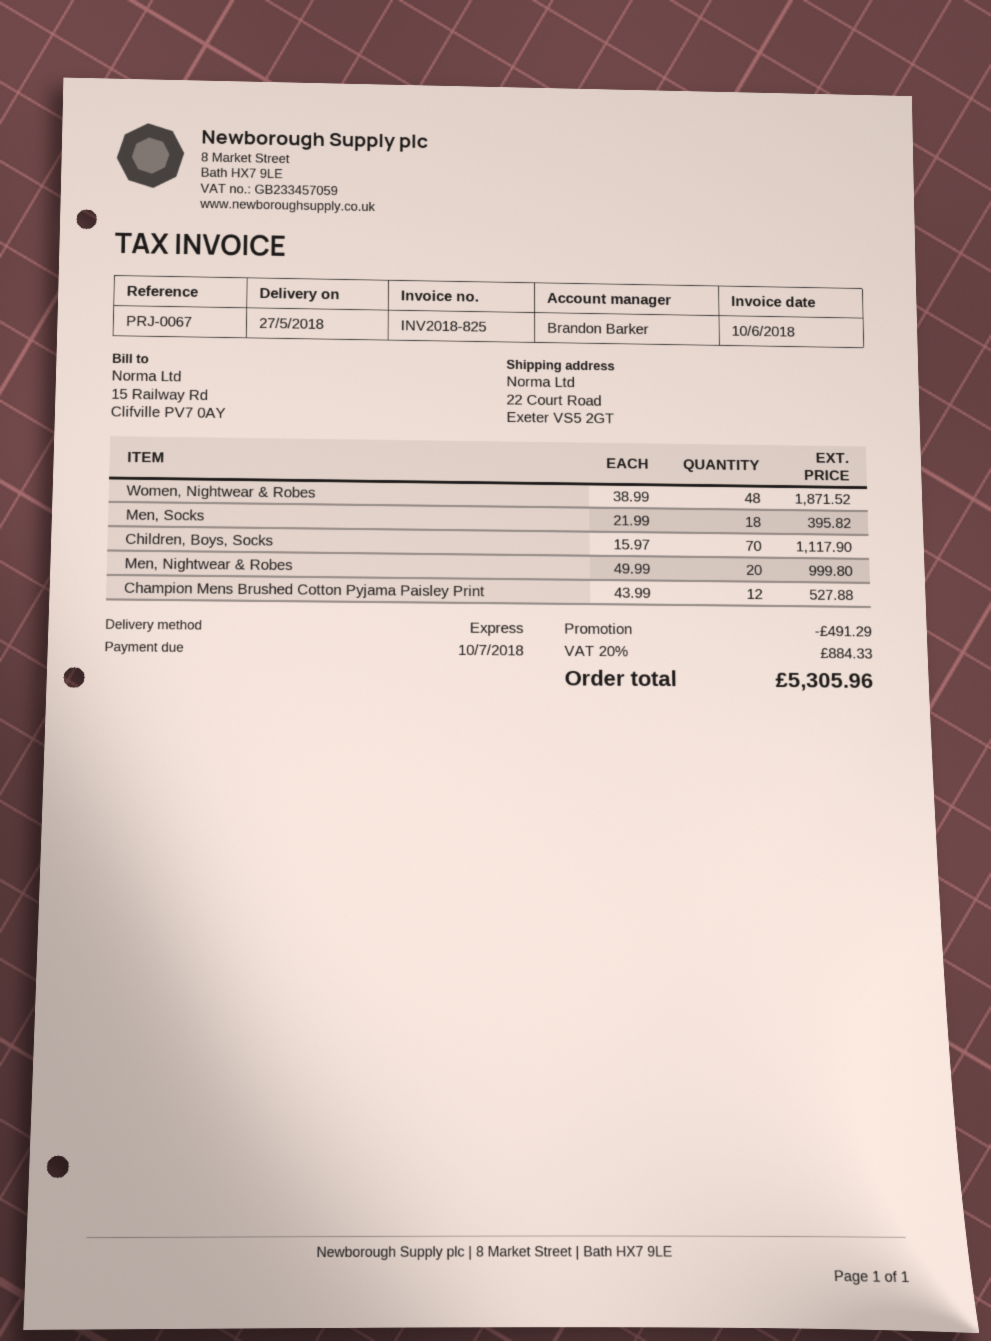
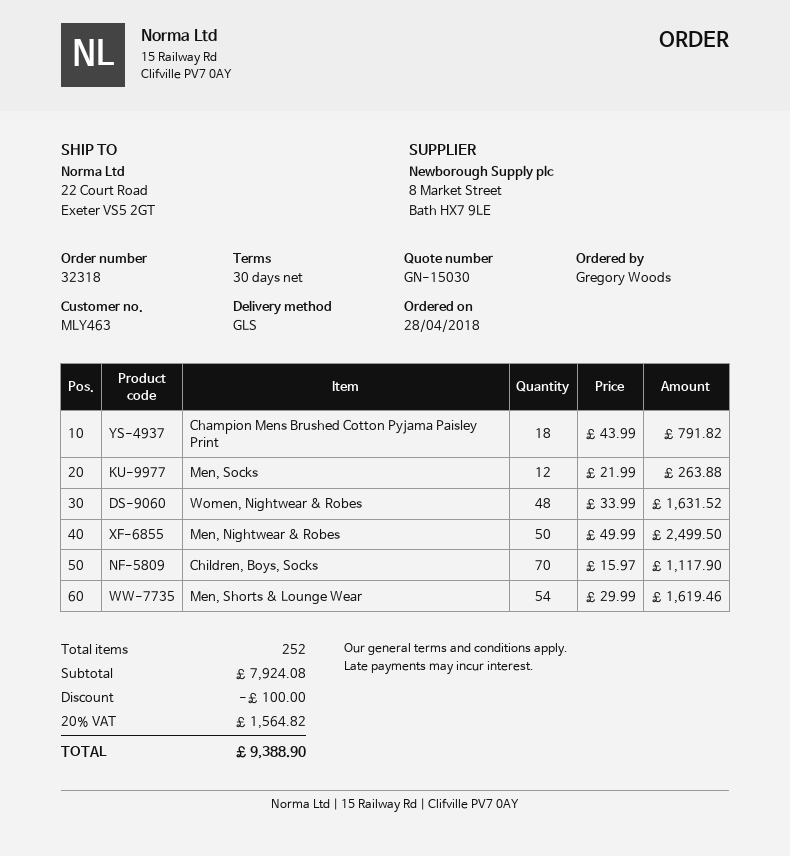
shipping method: express -> GLS
Women, Nightwear & Robes: 48 x 38.99 = 1871.52 -> 48 x 33.99 = 1631.52
Men, Socks: 18 x 21.99 = 395.82 -> 12 x 21.99 = 263.88
Men, Nightwear & Robes: 20 x 49.99 = 999.80 -> 50 x 49.99 = 2499.50
Champion Mens Brushed Cotton Pyjama Paisley Print: 12 x 43.99 = 527.88 -> 18 x 43.99 = 791.82
Men, Shorts & Lounge Wear: none -> 54 x 29.99 = 1619.46
discount: 491.29 -> 100.00
tax: 20% = 884.33 -> 20% = 1564.82
total: 5305.96 -> 9388.90

